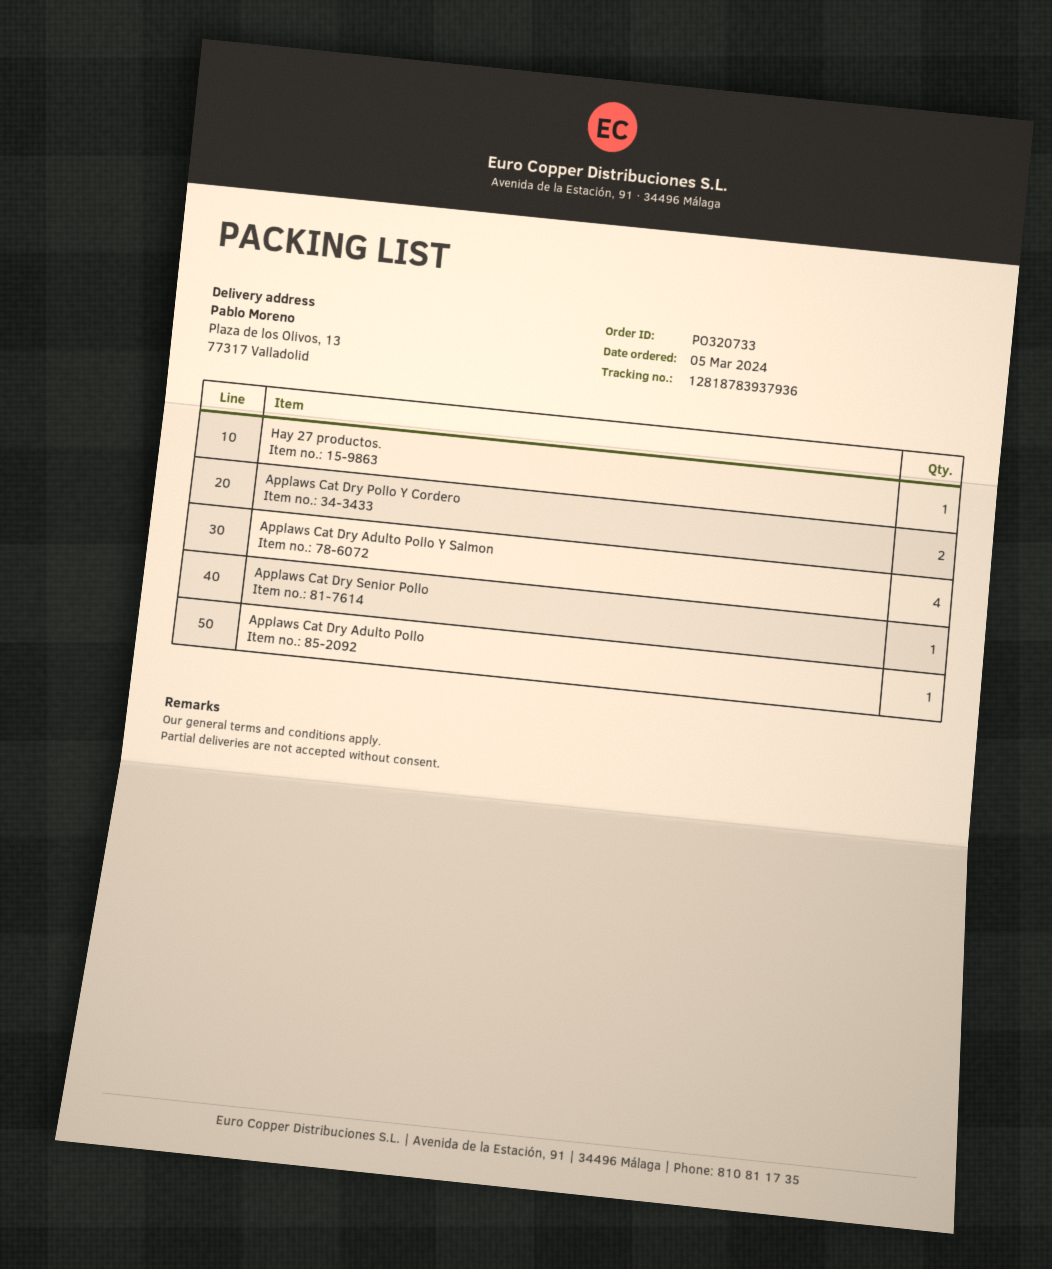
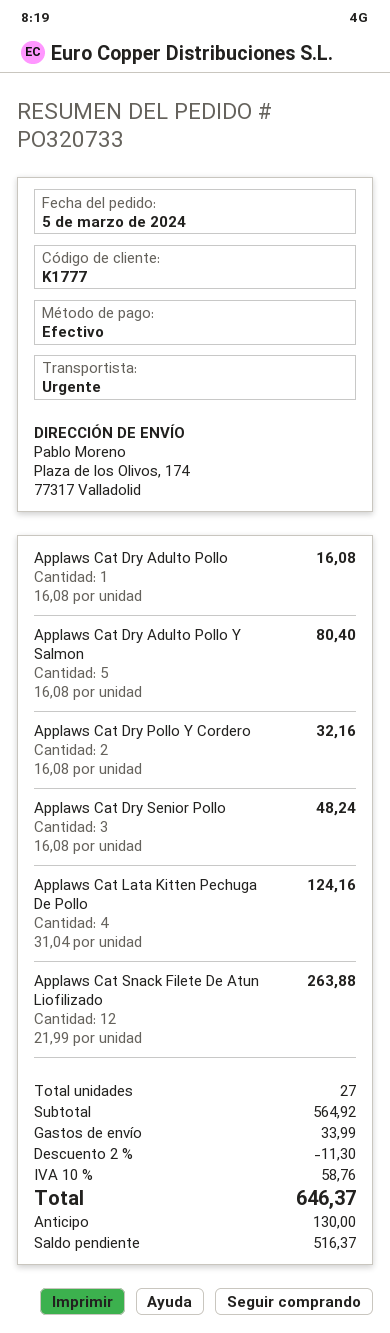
ship to: Plaza de los Olivos, 13, 77317 Valladolid -> Plaza de los Olivos, 174, 77317 Valladolid
Hay 27 productos.: 1 -> none
Applaws Cat Dry Adulto Pollo Y Salmon: 4 -> 5
Applaws Cat Dry Senior Pollo: 1 -> 3
Applaws Cat Lata Kitten Pechuga De Pollo: none -> 4
Applaws Cat Snack Filete De Atun Liofilizado: none -> 12

